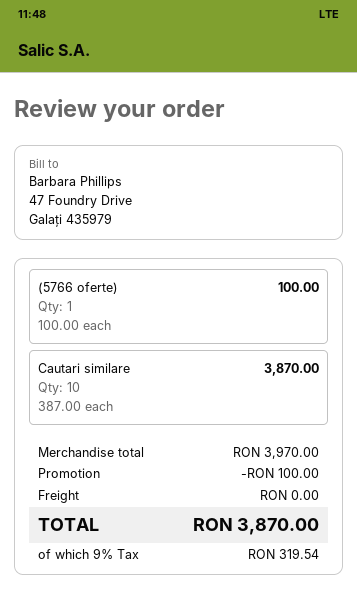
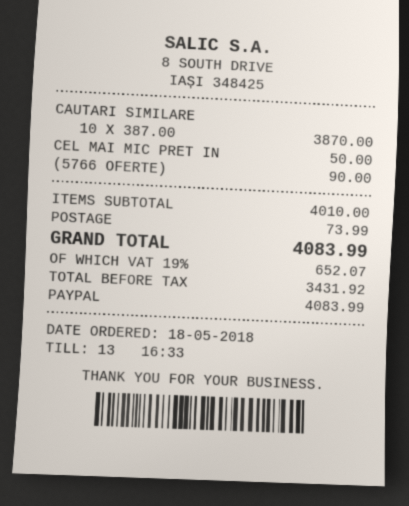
(5766 oferte): 1 x 100.00 = 100.00 -> 1 x 90.00 = 90.00
CEL MAI MIC PRET IN: none -> 1 x 50.00 = 50.00
subtotal: 3970.00 -> 4010.00
discount: 100.00 -> none
shipping: 0.00 -> 73.99
tax: 9% = 319.54 -> 19% = 652.07
total: 3870.00 -> 4083.99

